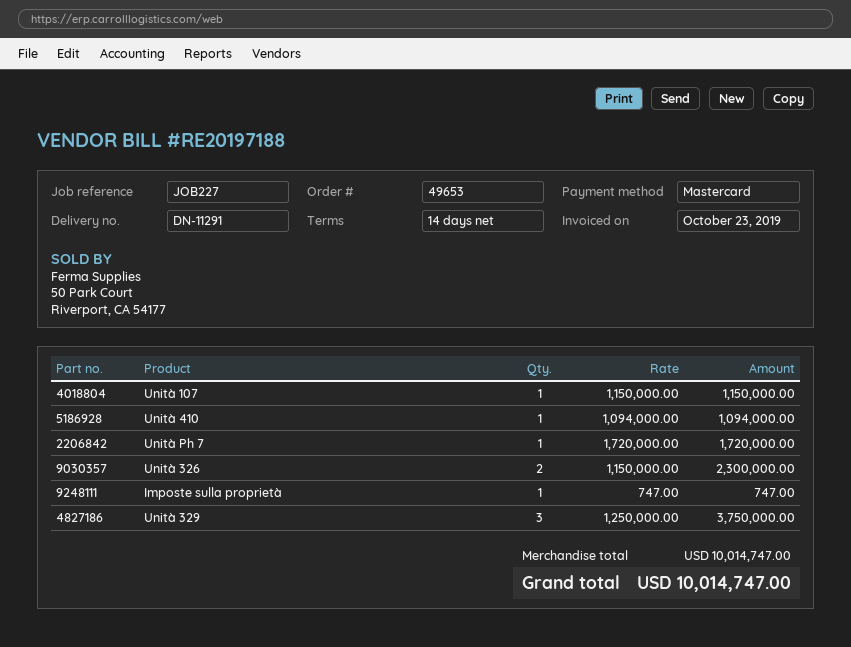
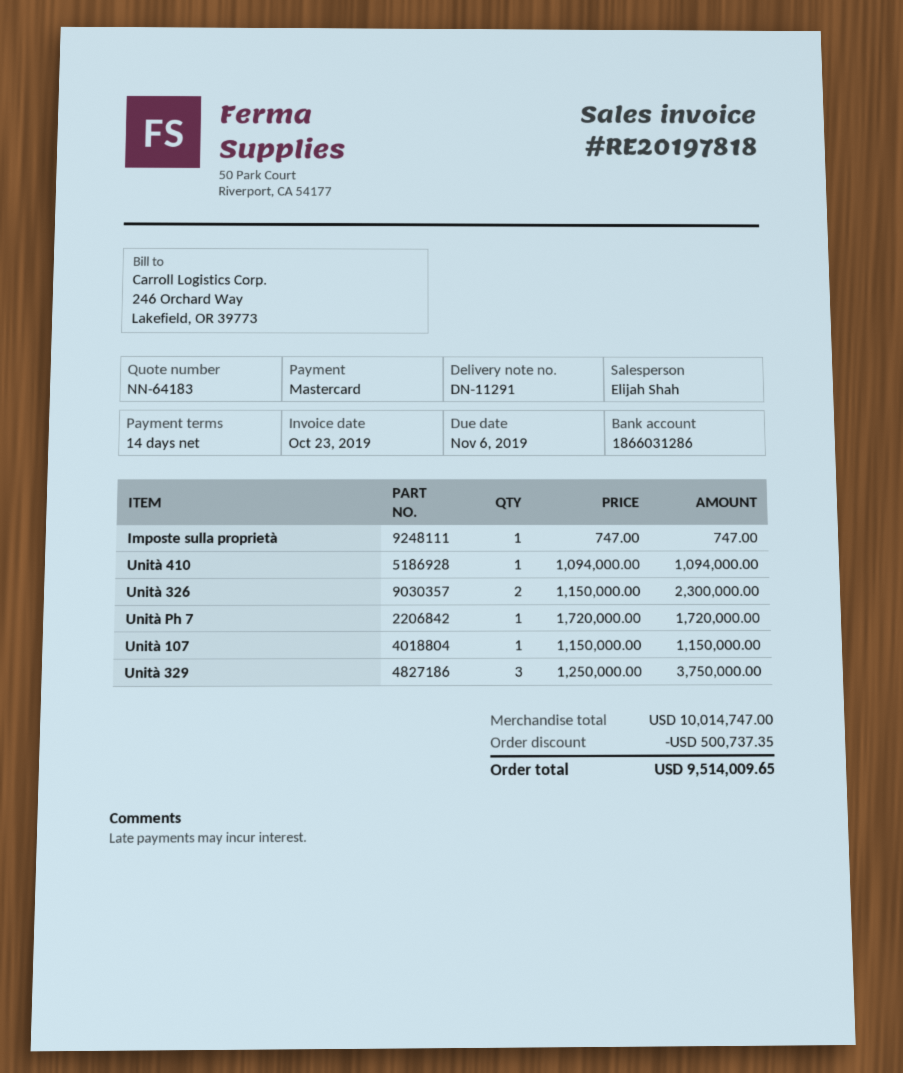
invoice number: RE20197188 -> RE20197818
discount: none -> 500737.35
total: 10014747.00 -> 9514009.65

